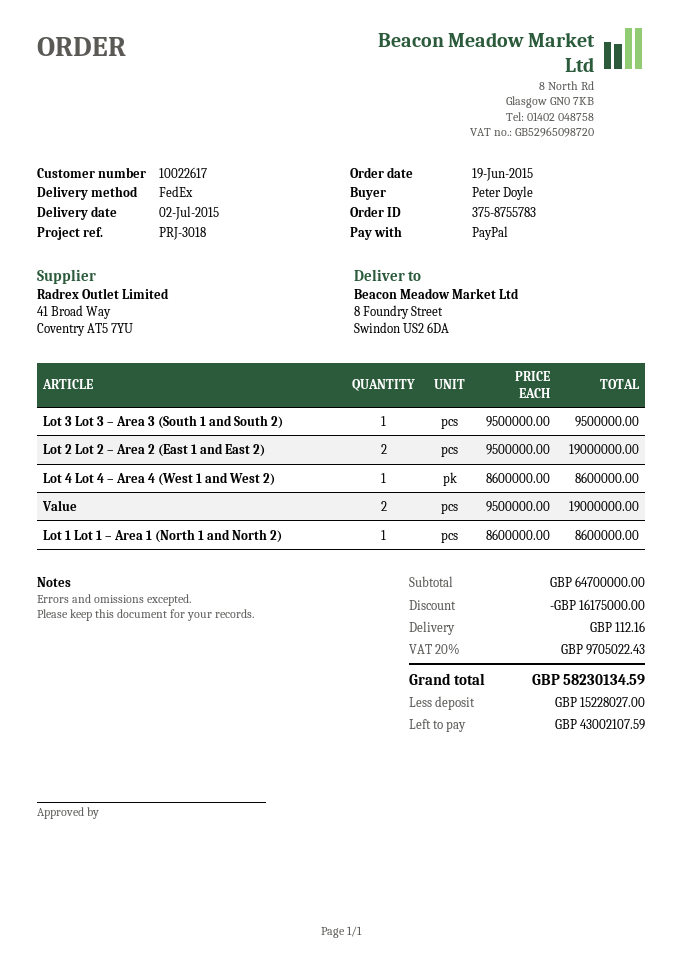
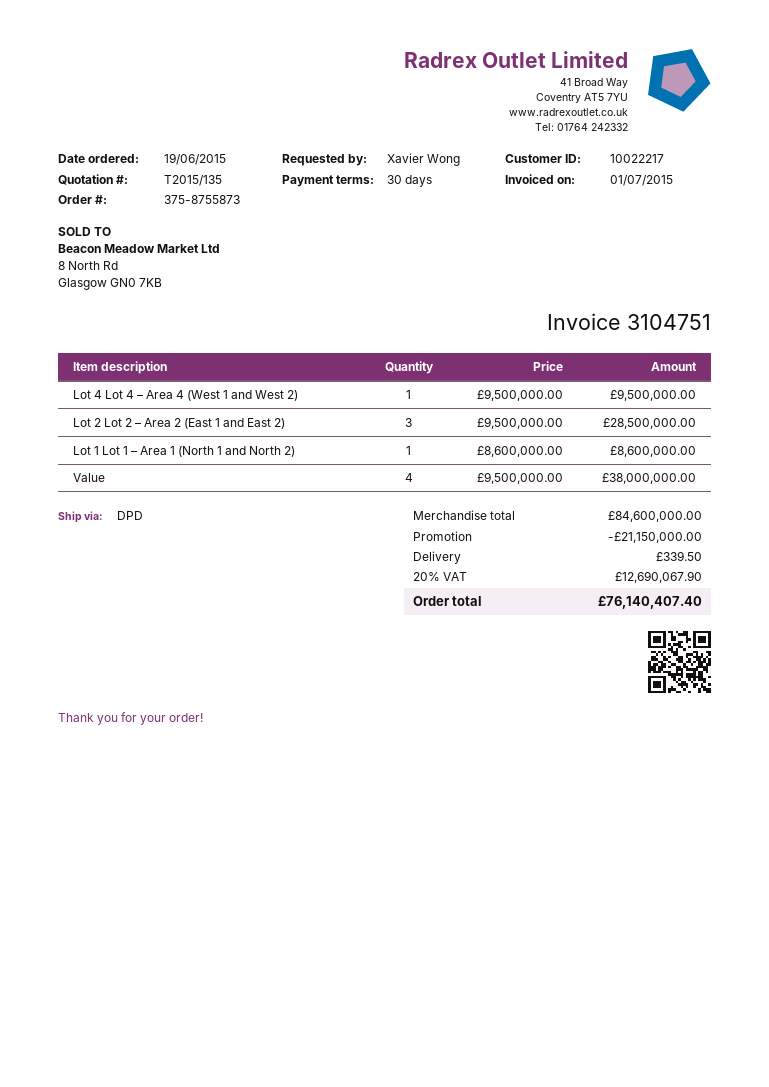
order number: 375-8755783 -> 375-8755873
customer number: 10022617 -> 10022217
ordered by: Peter Doyle -> Xavier Wong
shipping method: FedEx -> DPD
Lot 3 Lot 3 – Area 3 (South 1 and South 2): 1 x 9500000.00 = 9500000.00 -> none
Lot 2 Lot 2 – Area 2 (East 1 and East 2): 2 x 9500000.00 = 19000000.00 -> 3 x 9500000.00 = 28500000.00
Lot 4 Lot 4 – Area 4 (West 1 and West 2): 1 x 8600000.00 = 8600000.00 -> 1 x 9500000.00 = 9500000.00
Value: 2 x 9500000.00 = 19000000.00 -> 4 x 9500000.00 = 38000000.00
subtotal: 64700000.00 -> 84600000.00
discount: 16175000.00 -> 21150000.00
shipping: 112.16 -> 339.50
tax: 20% = 9705022.43 -> 20% = 12690067.90
total: 58230134.59 -> 76140407.40

